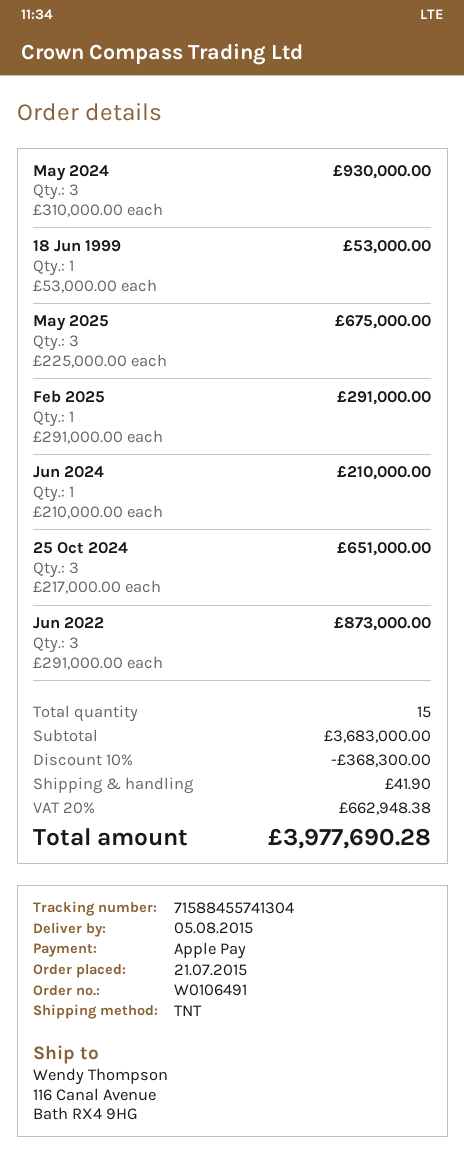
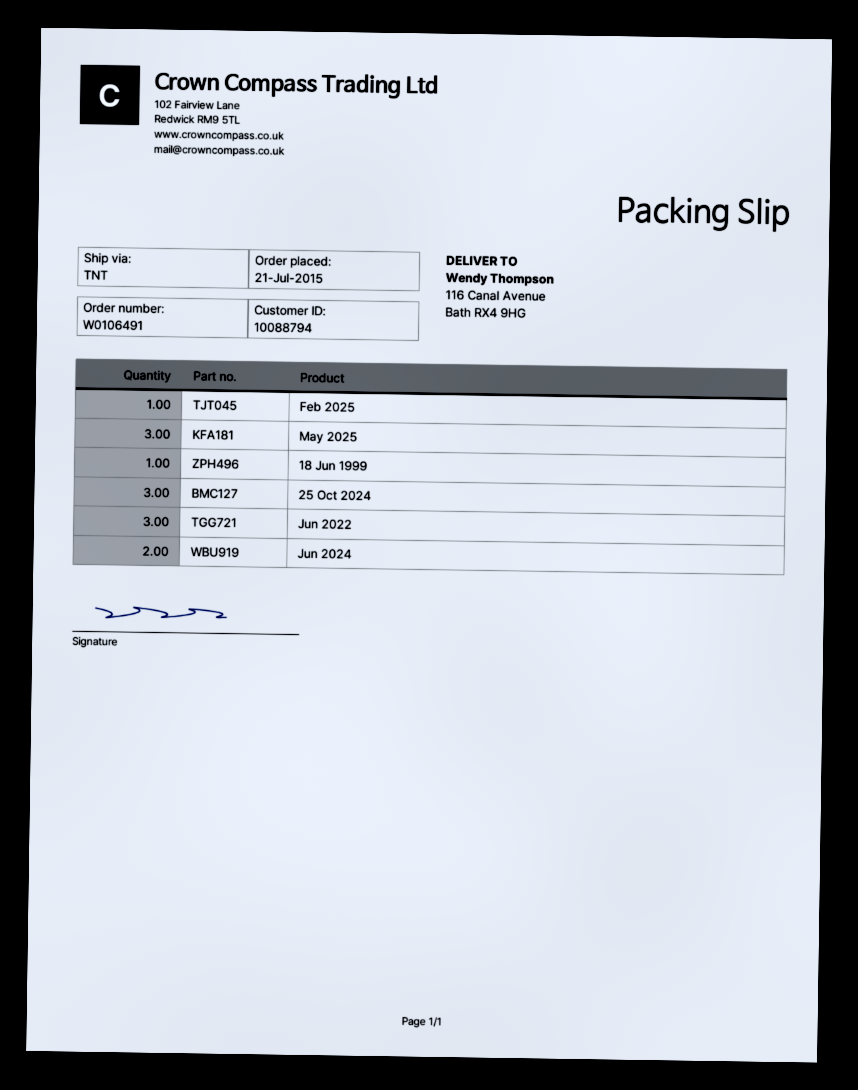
May 2024: 3 -> none
Jun 2024: 1 -> 2

